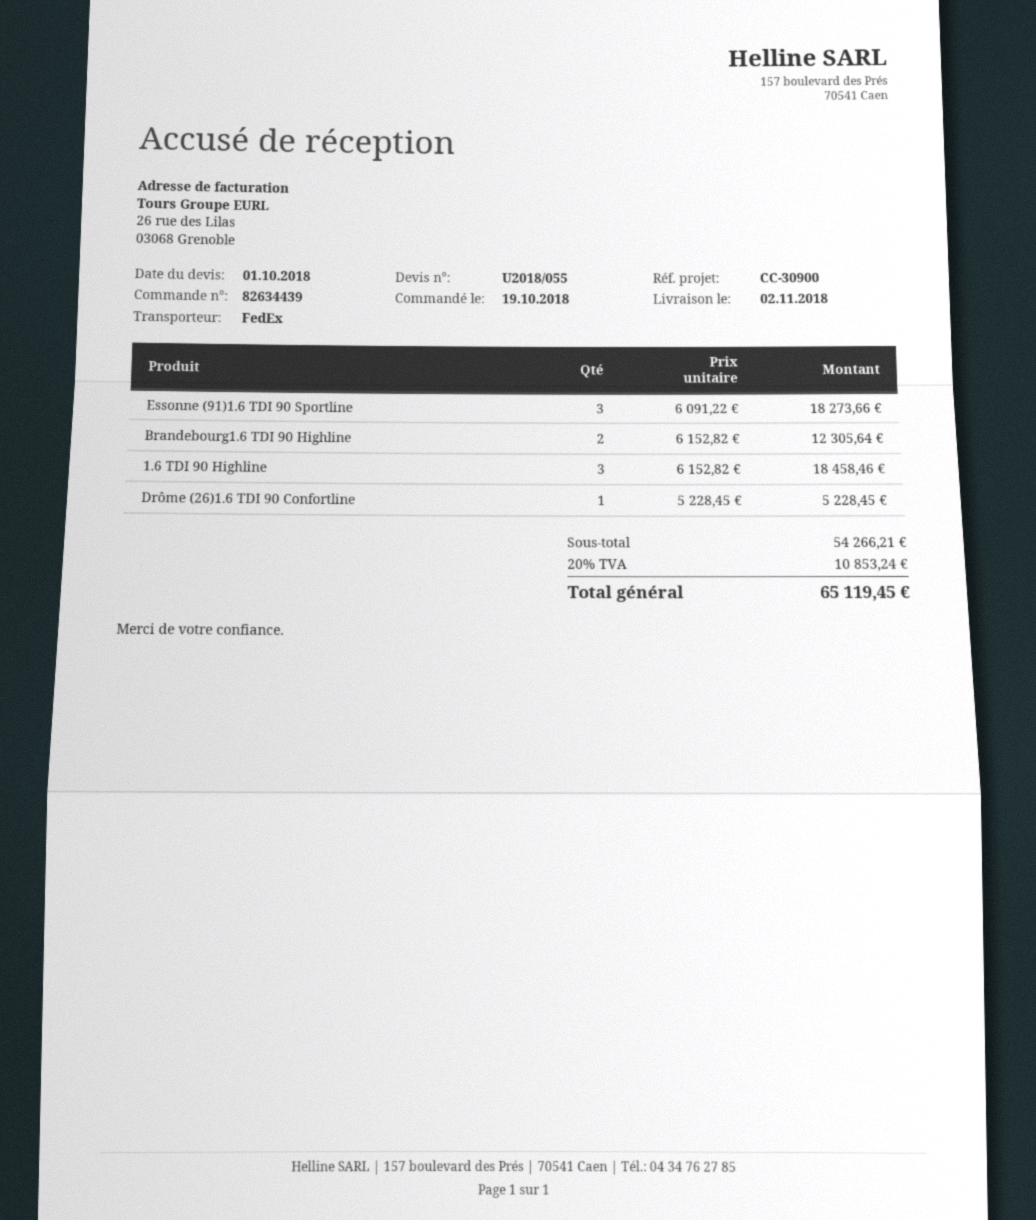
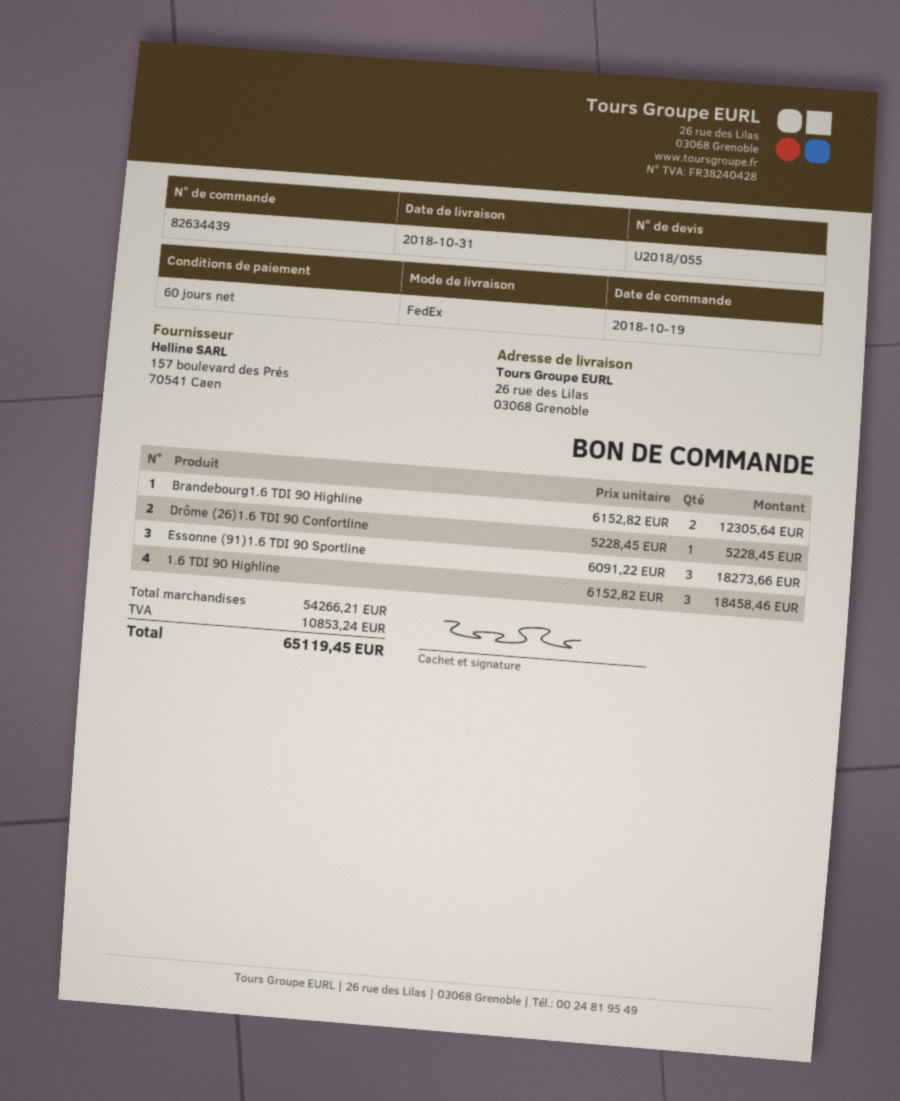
delivery date: 2018-11-02 -> 2018-10-31

